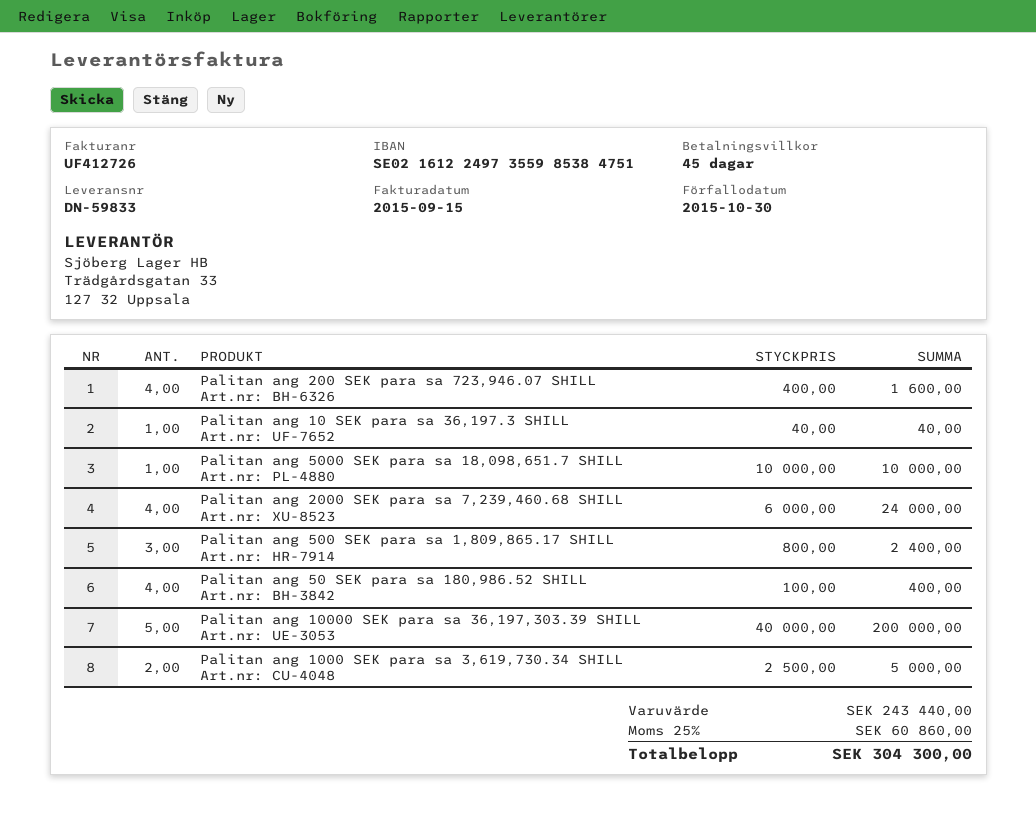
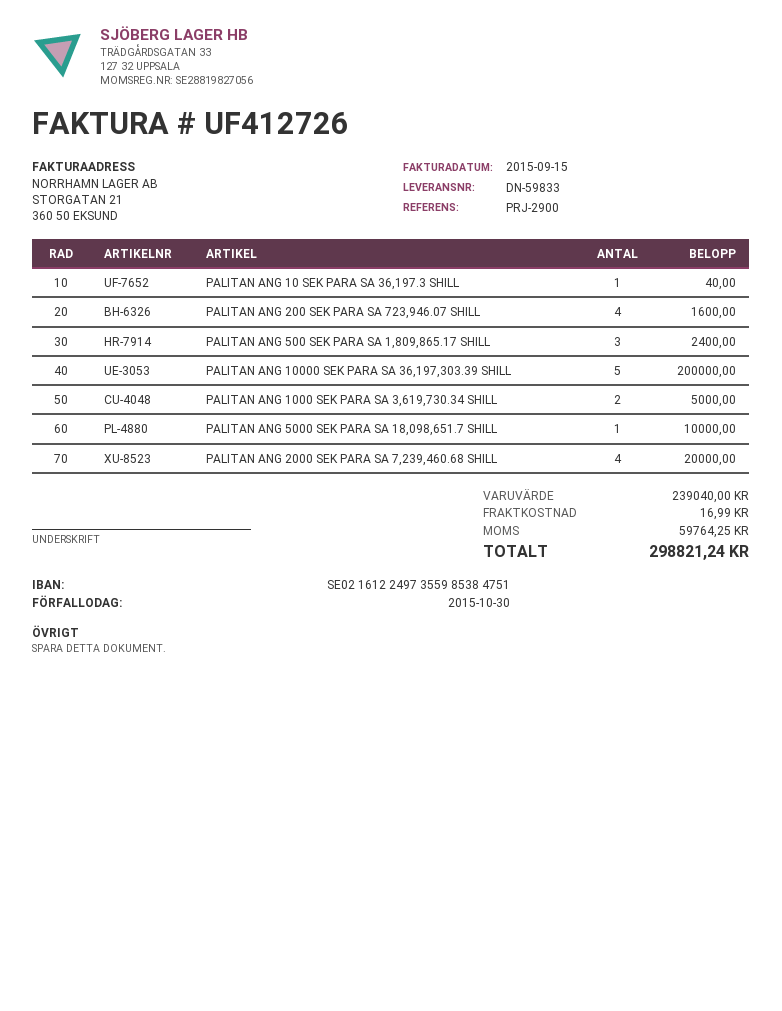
Palitan ang 2000 SEK para sa 7,239,460.68 SHILL: 4 for 24000.00 -> 4 for 20000.00
Palitan ang 50 SEK para sa 180,986.52 SHILL: 4 for 400.00 -> none
subtotal: 243440.00 -> 239040.00
shipping: none -> 16.99
tax: 60860.00 -> 59764.25
total: 304300.00 -> 298821.24

